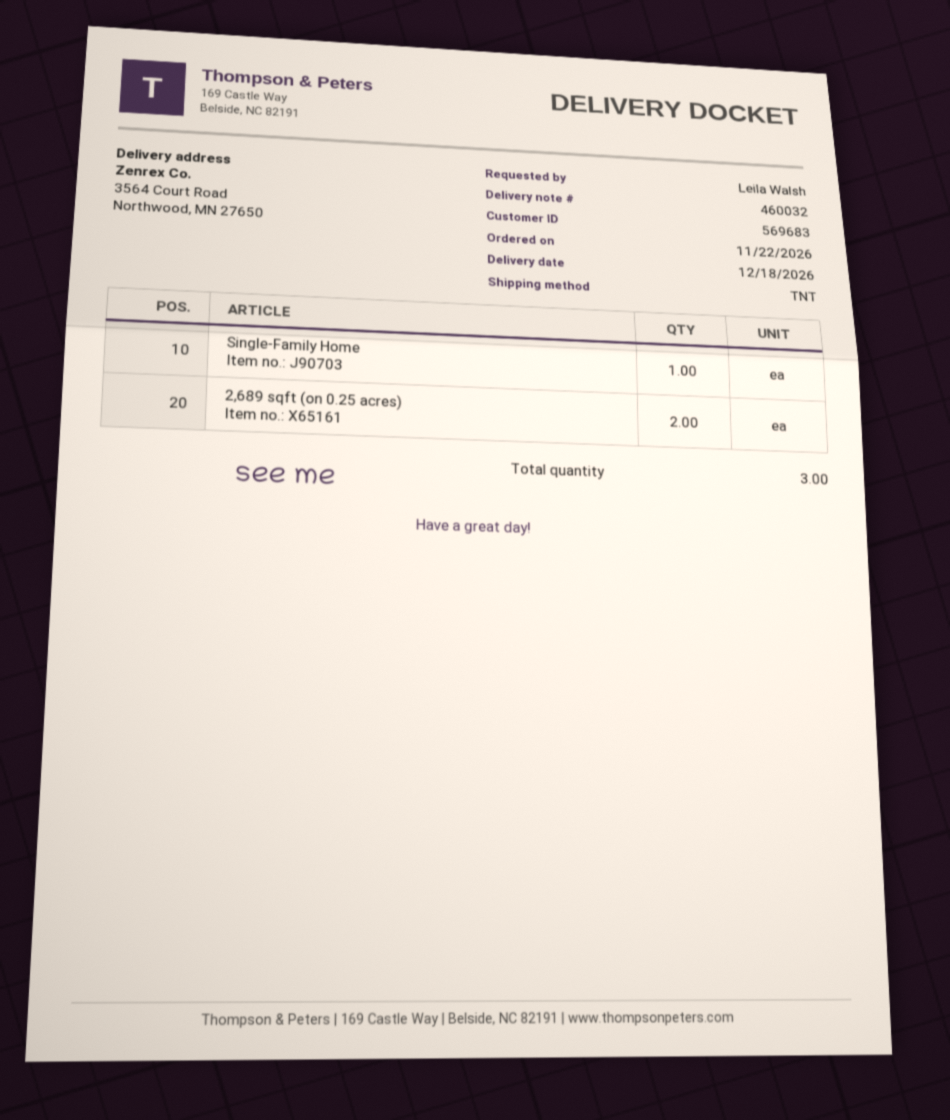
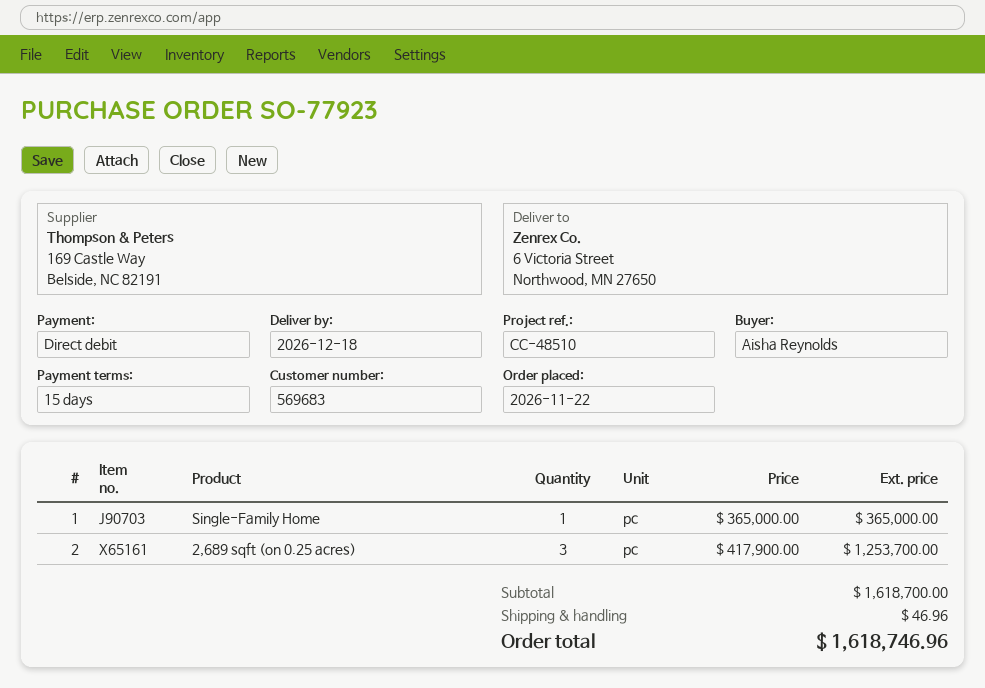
ordered by: Leila Walsh -> Aisha Reynolds
ship to: 3564 Court Road, Northwood, MN 27650 -> 6 Victoria Street, Northwood, MN 27650
2,689 sqft (on 0.25 acres): 2 -> 3

